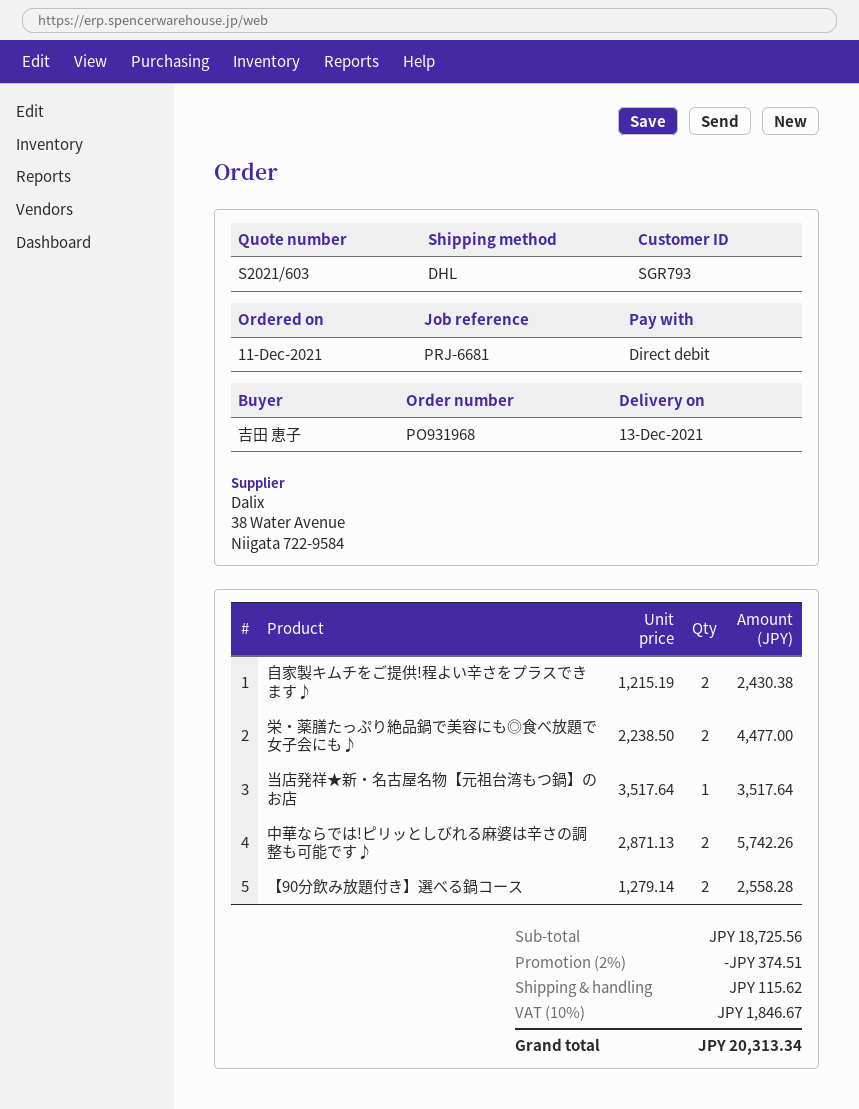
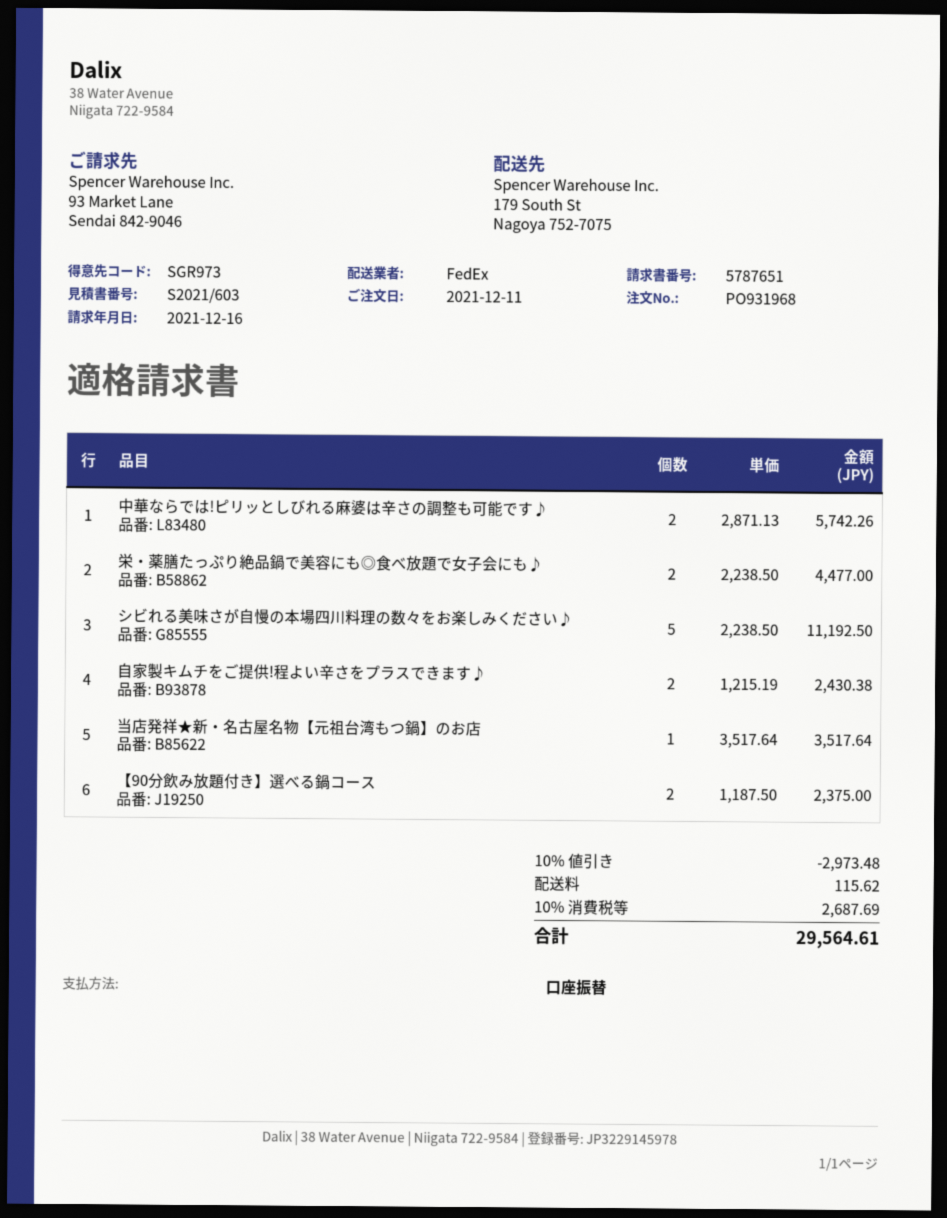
customer number: SGR793 -> SGR973
shipping method: DHL -> FedEx
【90分飲み放題付き】選べる鍋コース: 2 x 1279.14 = 2558.28 -> 2 x 1187.50 = 2375.00
シビれる美味さが自慢の本場四川料理の数々をお楽しみください♪: none -> 5 x 2238.50 = 11192.50
discount: 2% = 374.51 -> 10% = 2973.48
tax: 10% = 1846.67 -> 10% = 2687.69
total: 20313.34 -> 29564.61

